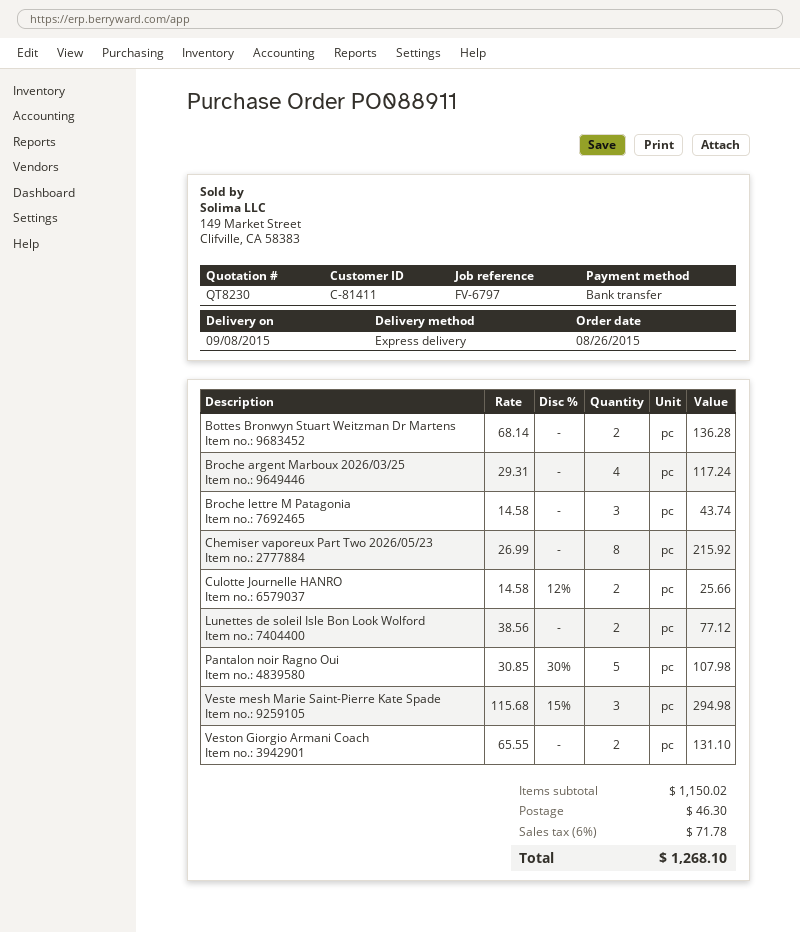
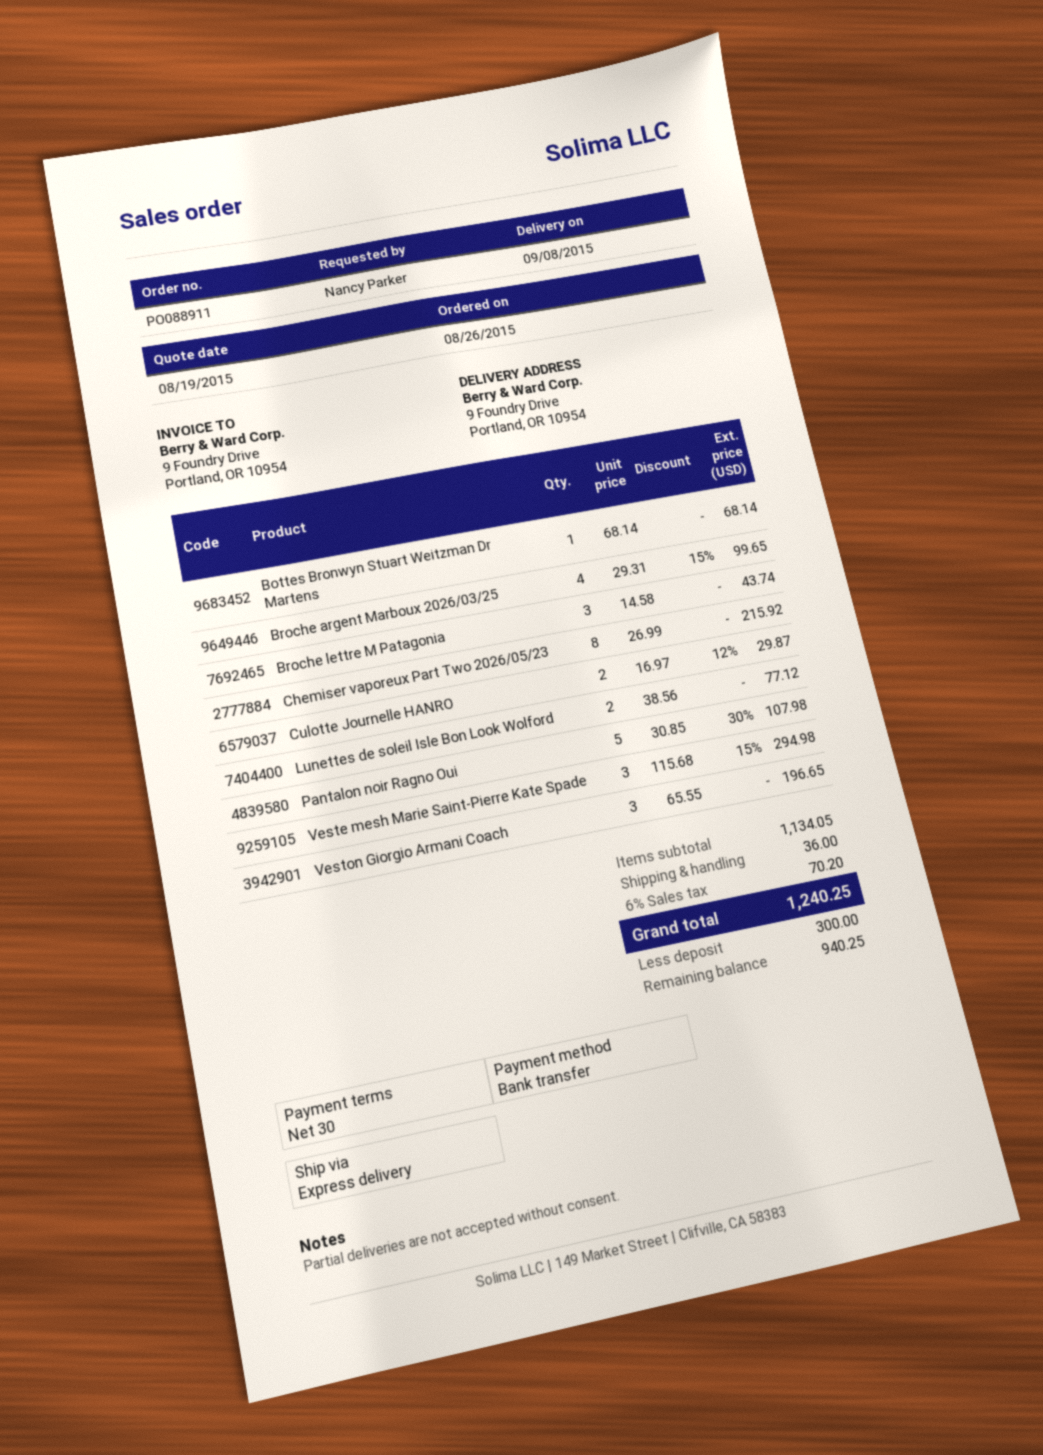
Bottes Bronwyn Stuart Weitzman Dr Martens: 2 x 68.14 = 136.28 -> 1 x 68.14 = 68.14
Broche argent Marboux 2026/03/25: 4 x 29.31 = 117.24 -> 4 x 29.31 - 15% = 99.65
Culotte Journelle HANRO: 2 x 14.58 - 12% = 25.66 -> 2 x 16.97 - 12% = 29.87
Veston Giorgio Armani Coach: 2 x 65.55 = 131.10 -> 3 x 65.55 = 196.65
subtotal: 1150.02 -> 1134.05
shipping: 46.30 -> 36.00
tax: 6% = 71.78 -> 6% = 70.20
total: 1268.10 -> 1240.25

